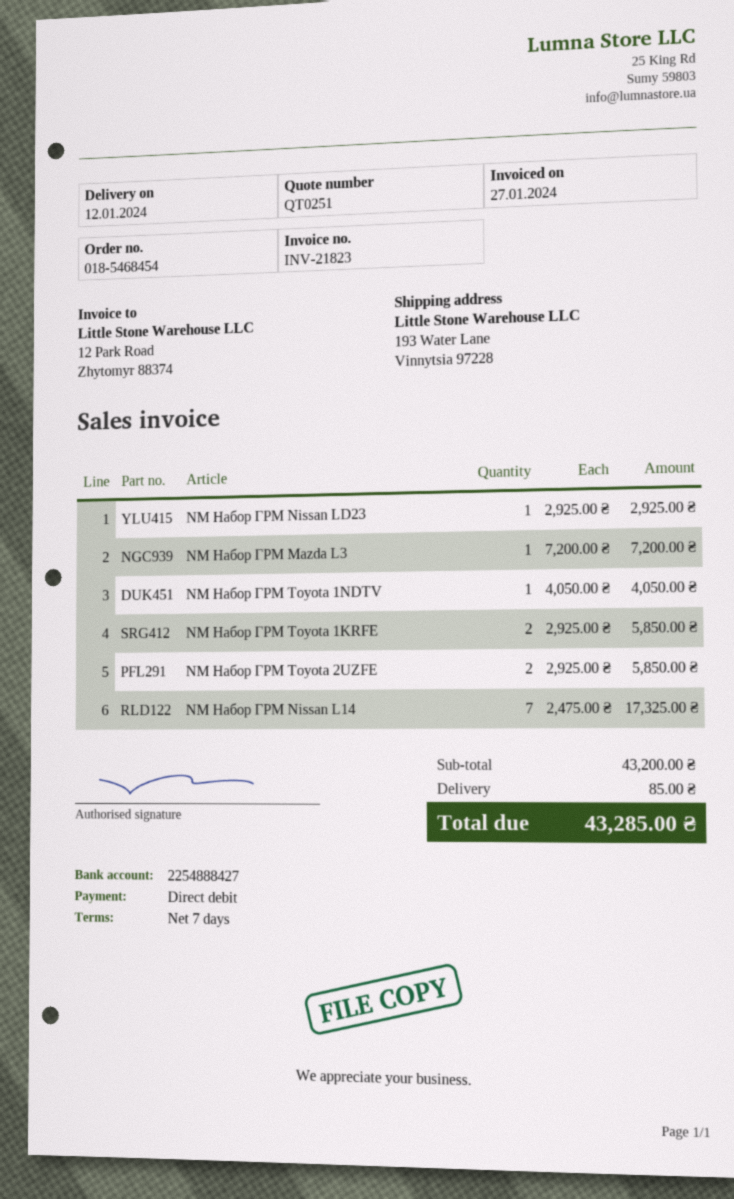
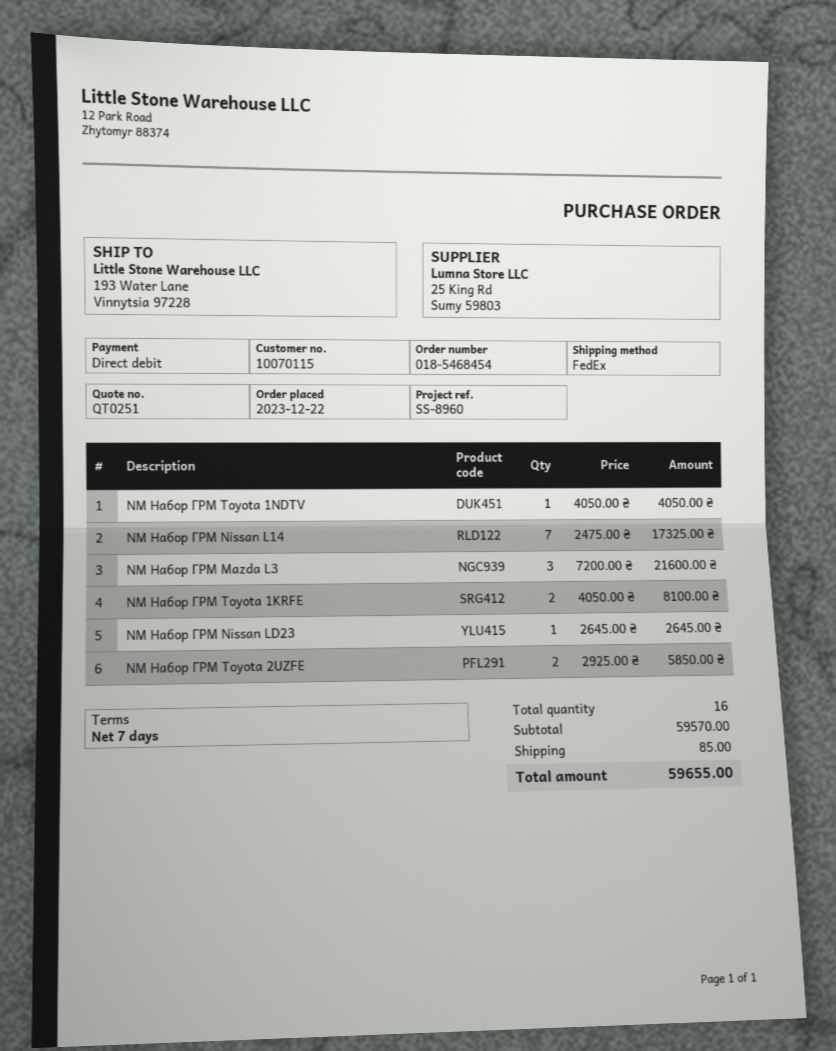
NM Набор ГРМ Nissan LD23: 1 x 2925.00 = 2925.00 -> 1 x 2645.00 = 2645.00
NM Набор ГРМ Mazda L3: 1 x 7200.00 = 7200.00 -> 3 x 7200.00 = 21600.00
NM Набор ГРМ Toyota 1KRFE: 2 x 2925.00 = 5850.00 -> 2 x 4050.00 = 8100.00
subtotal: 43200.00 -> 59570.00
total: 43285.00 -> 59655.00

